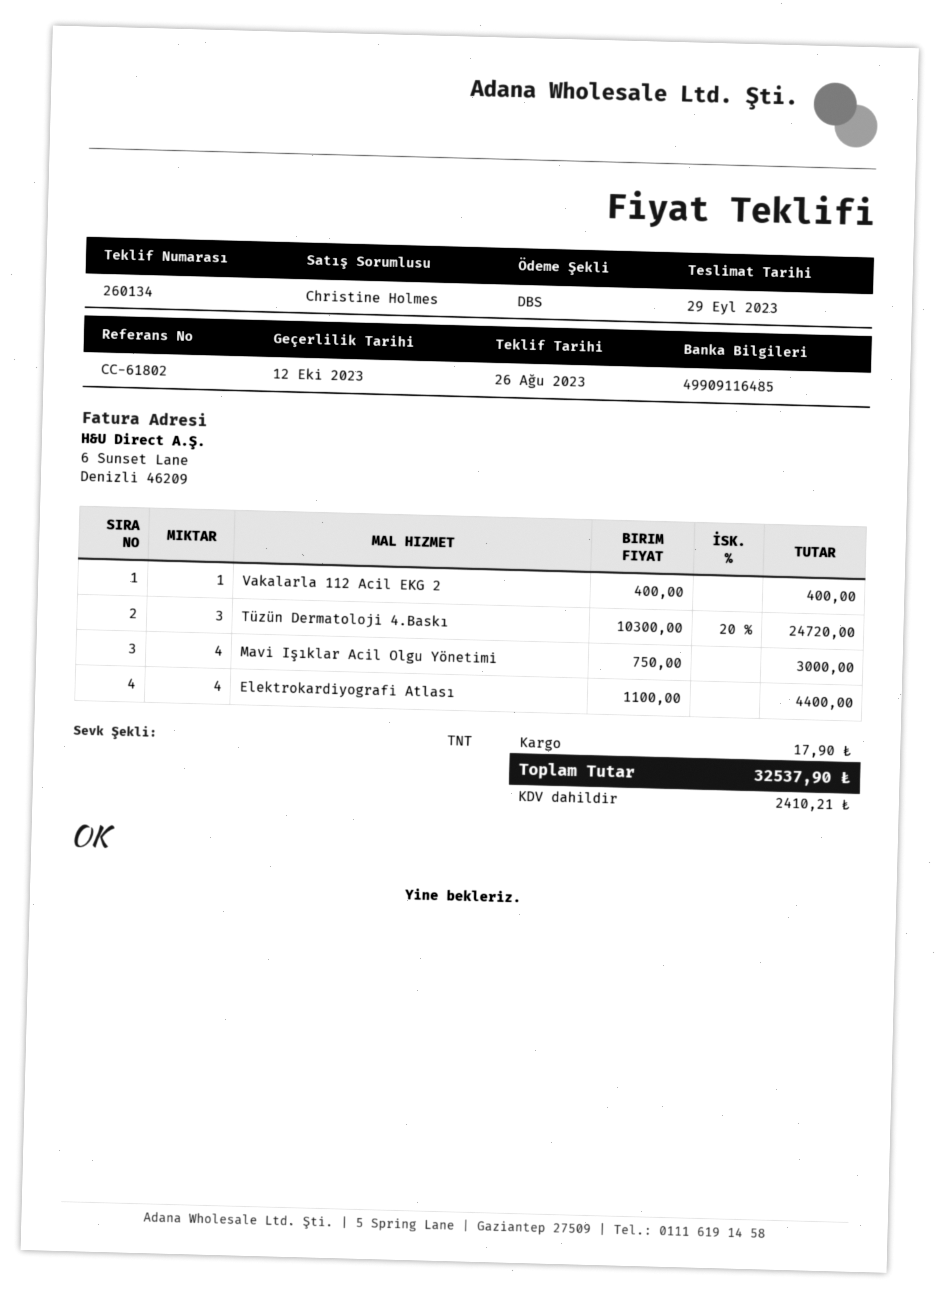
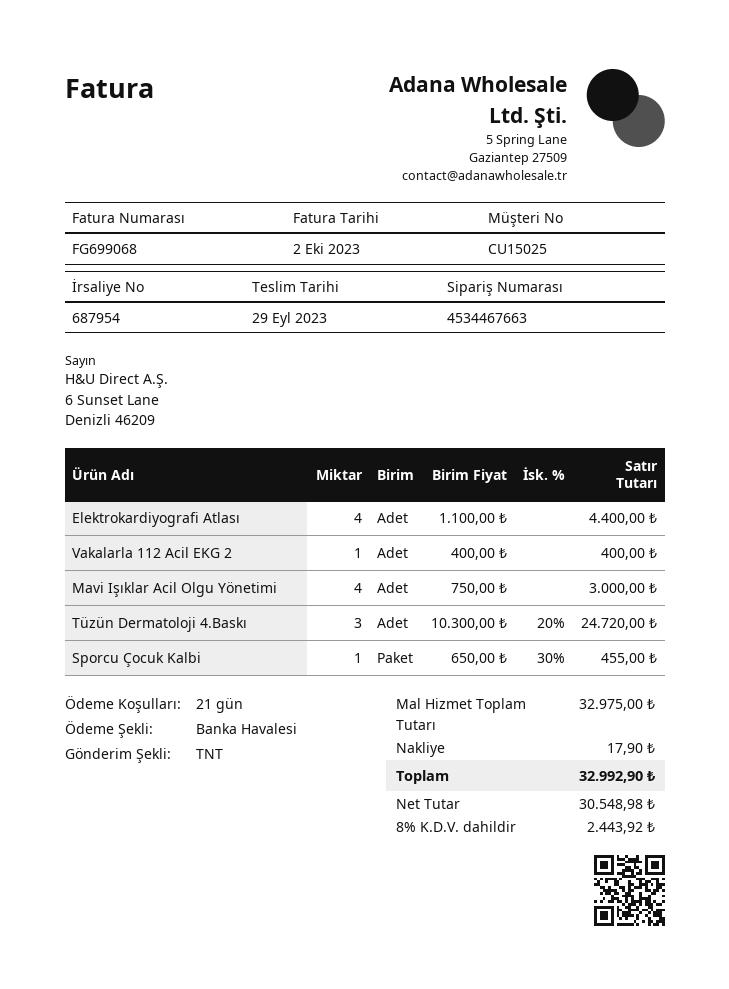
payment method: direct debit -> bank transfer
Sporcu Çocuk Kalbi: none -> 1 x 650.00 - 30% = 455.00
tax: 2410.21 -> 2443.92
total: 32537.90 -> 32992.90

